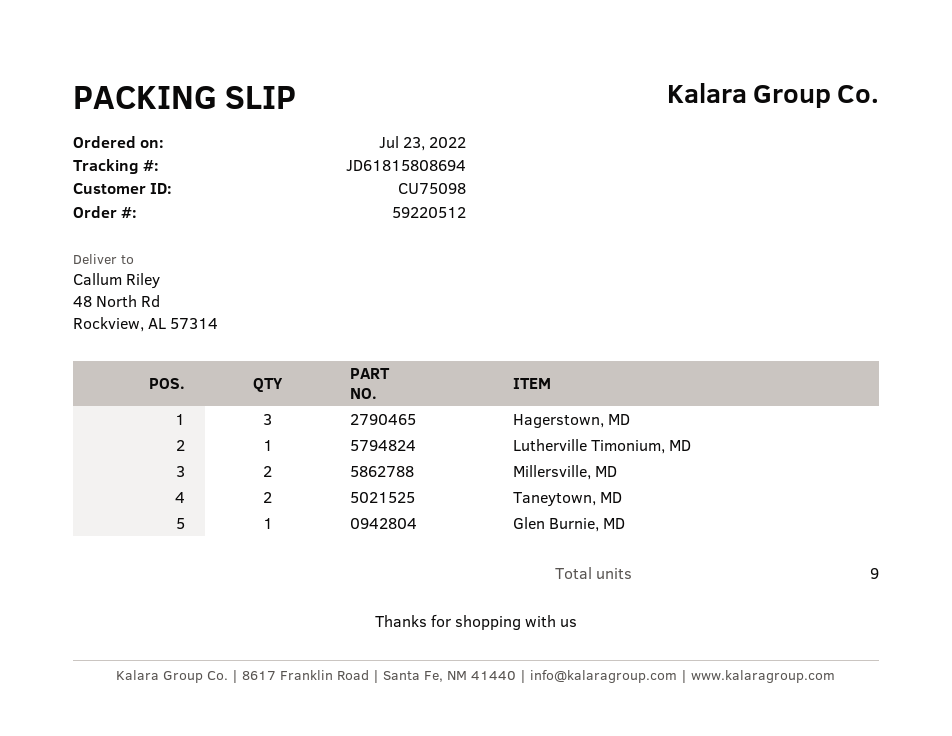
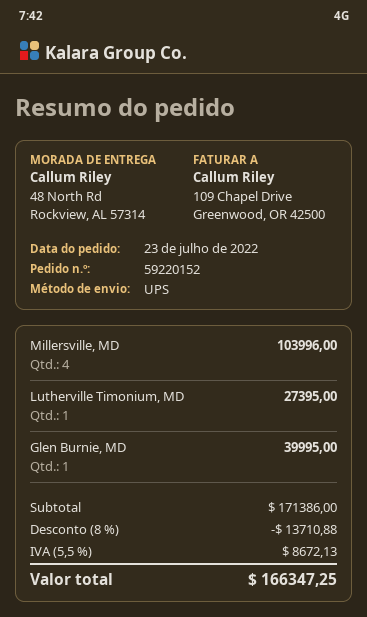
order number: 59220512 -> 59220152
Hagerstown, MD: 3 -> none
Millersville, MD: 2 -> 4
Taneytown, MD: 2 -> none

